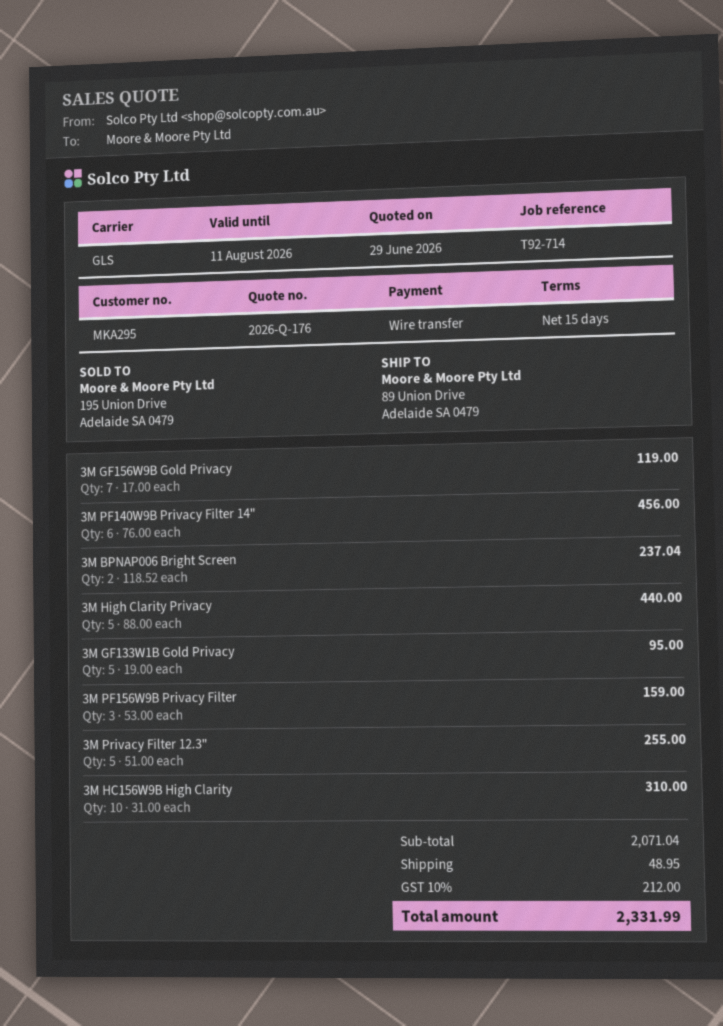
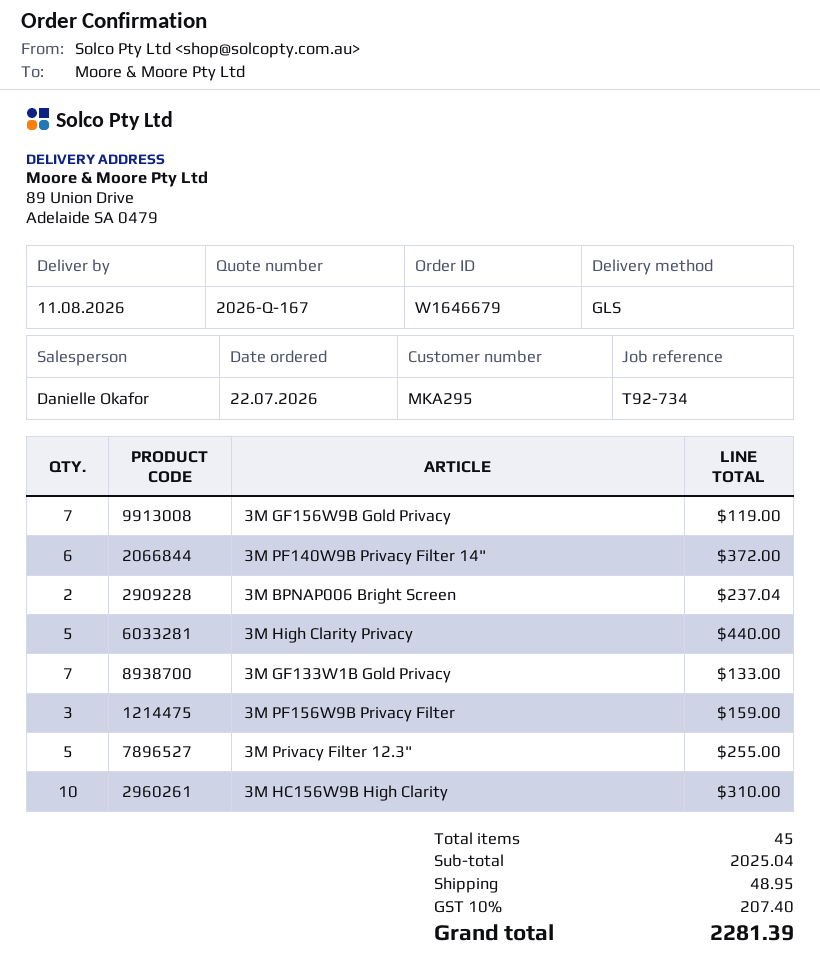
quote number: 2026-Q-176 -> 2026-Q-167
reference: T92-714 -> T92-734
3M PF140W9B Privacy Filter 14": 6 for 456.00 -> 6 for 372.00
3M GF133W1B Gold Privacy: 5 for 95.00 -> 7 for 133.00
subtotal: 2071.04 -> 2025.04
tax: 10% = 212.00 -> 10% = 207.40
total: 2331.99 -> 2281.39

